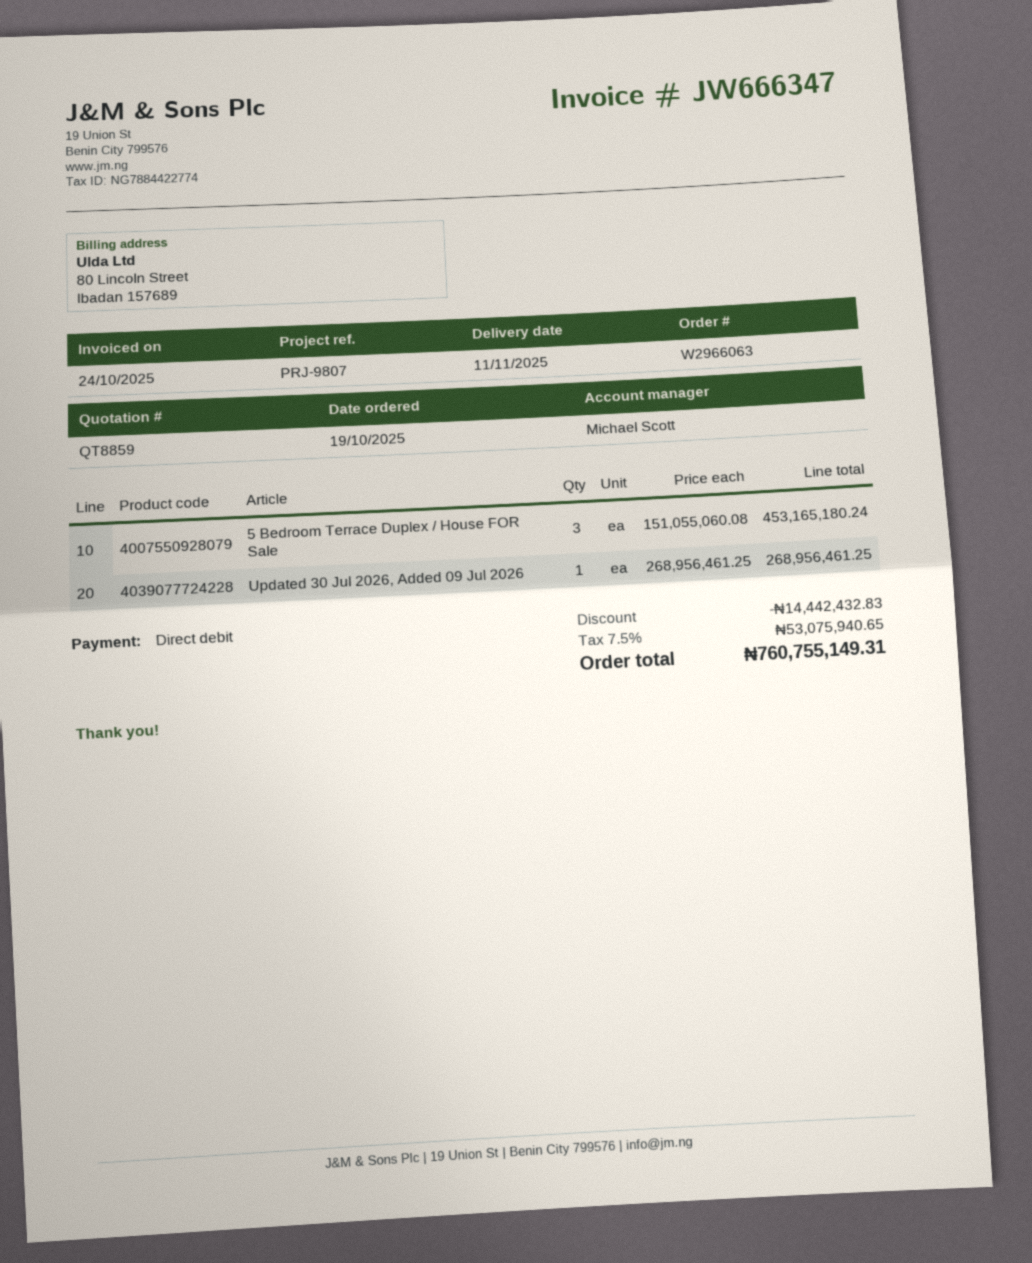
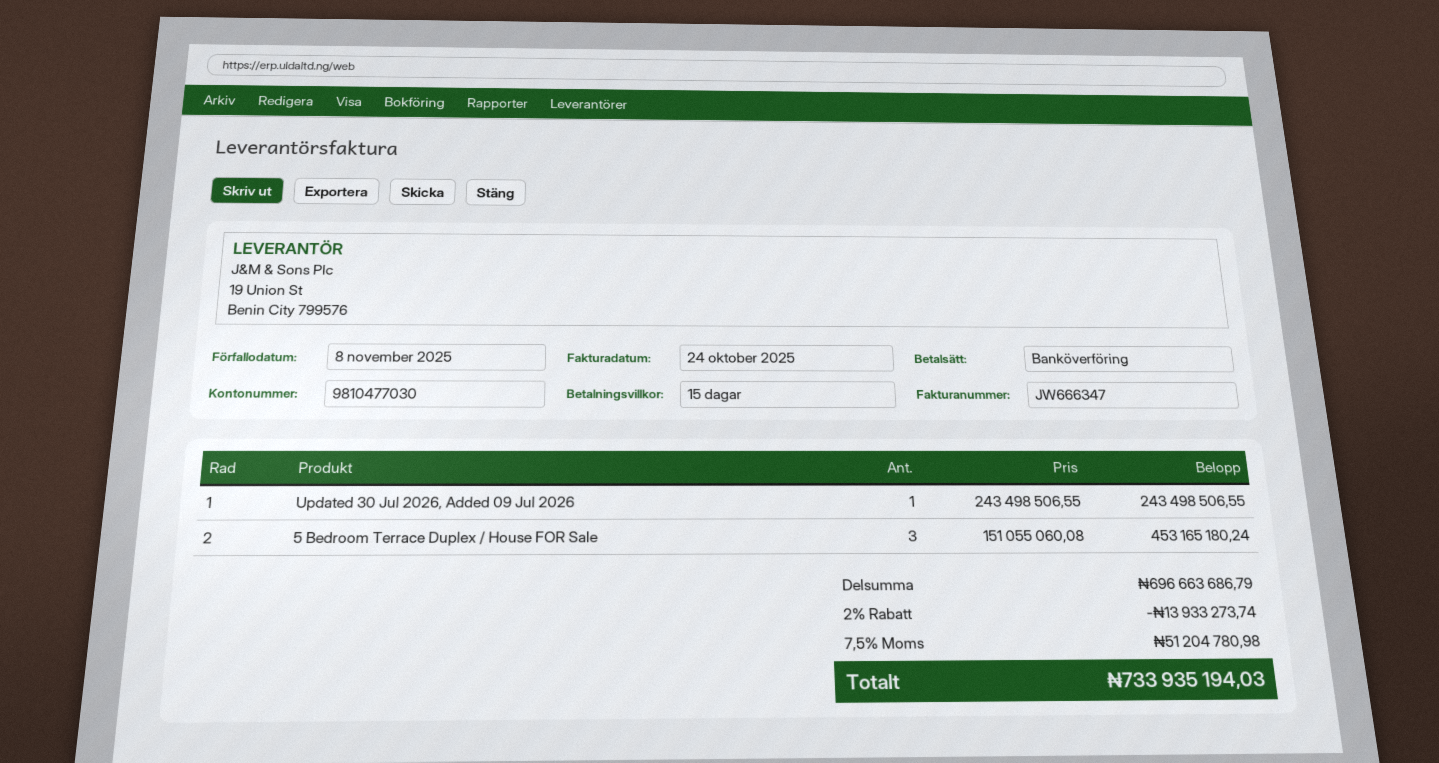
payment method: direct debit -> bank transfer
Updated 30 Jul 2026, Added 09 Jul 2026: 1 x 268956461.25 = 268956461.25 -> 1 x 243498506.55 = 243498506.55
discount: 14442432.83 -> 13933273.74
tax: 7.5% = 53075940.65 -> 7.5% = 51204780.98
total: 760755149.31 -> 733935194.03

